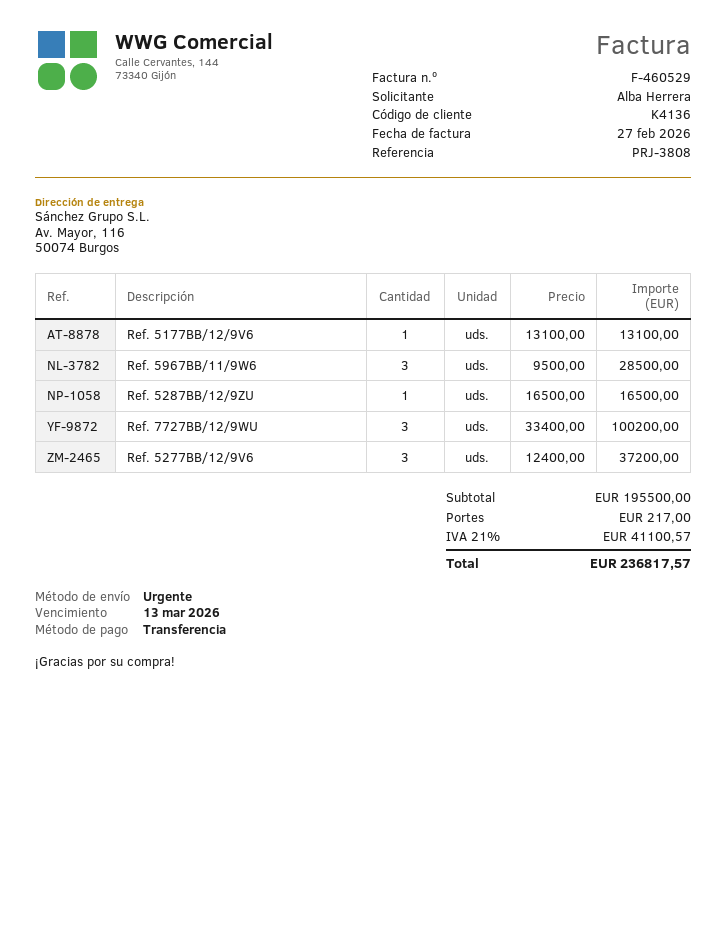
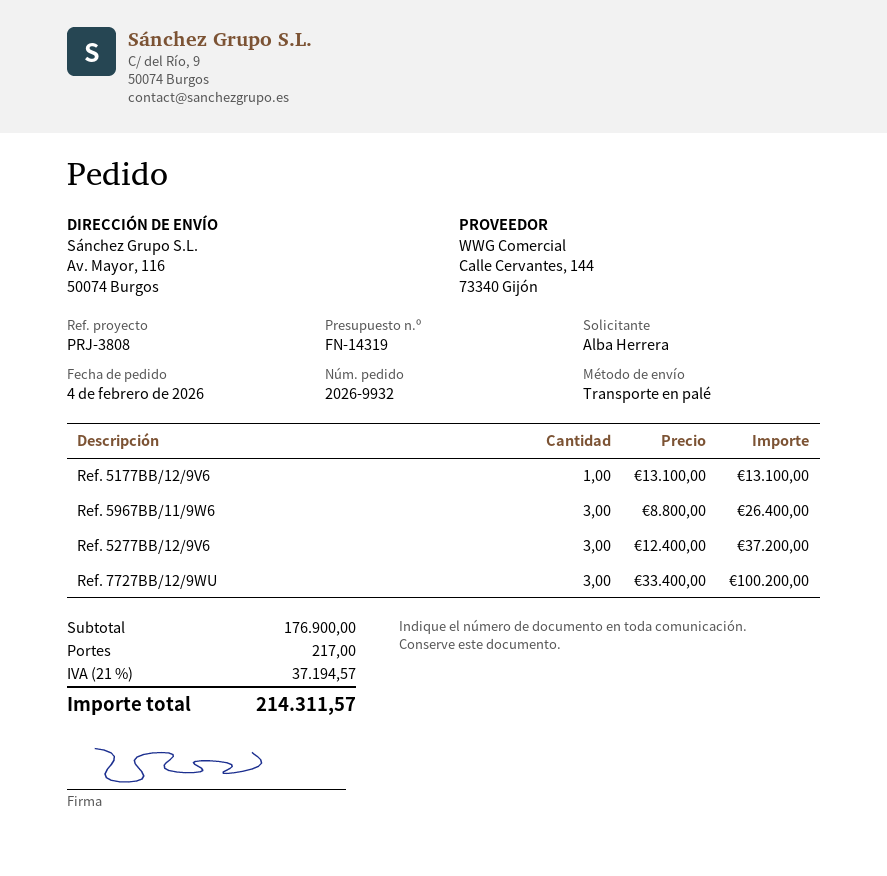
shipping method: express -> pallet freight
Ref. 5967BB/11/9W6: 3 x 9500.00 = 28500.00 -> 3 x 8800.00 = 26400.00
Ref. 5287BB/12/9ZU: 1 x 16500.00 = 16500.00 -> none
subtotal: 195500.00 -> 176900.00
tax: 21% = 41100.57 -> 21% = 37194.57
total: 236817.57 -> 214311.57

